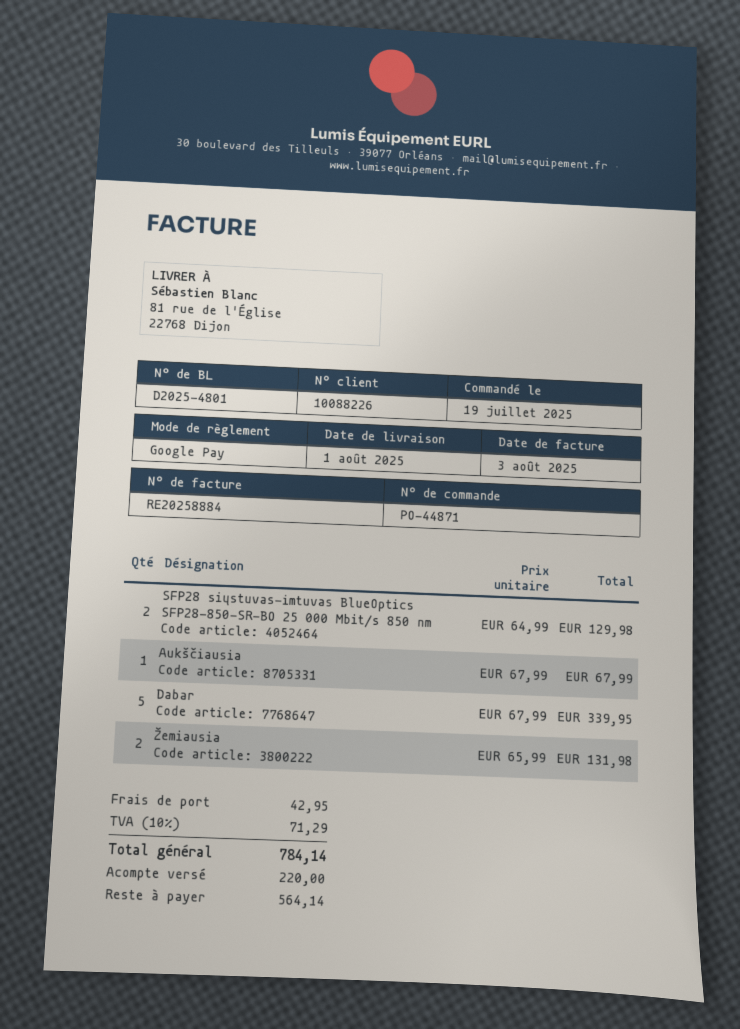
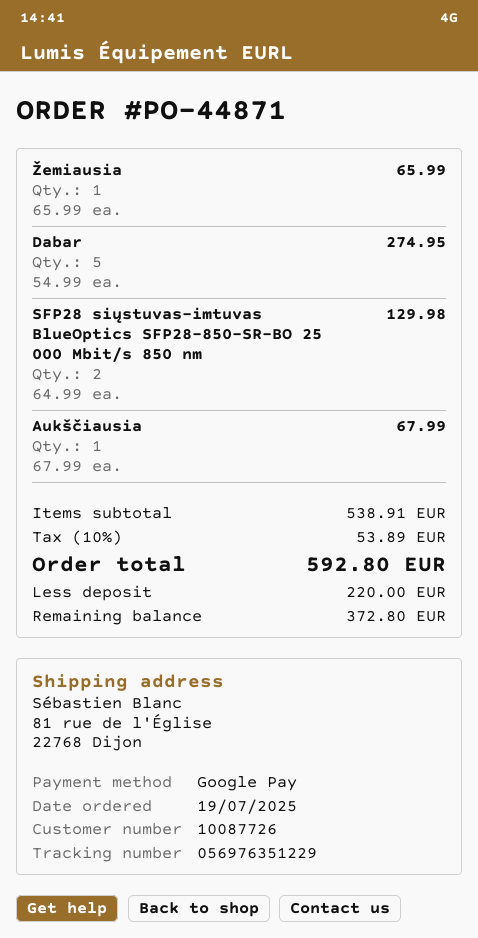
customer number: 10088226 -> 10087726
Dabar: 5 x 67.99 = 339.95 -> 5 x 54.99 = 274.95
Žemiausia: 2 x 65.99 = 131.98 -> 1 x 65.99 = 65.99
shipping: 42.95 -> none
tax: 10% = 71.29 -> 10% = 53.89
total: 784.14 -> 592.80
balance: 564.14 -> 372.80

